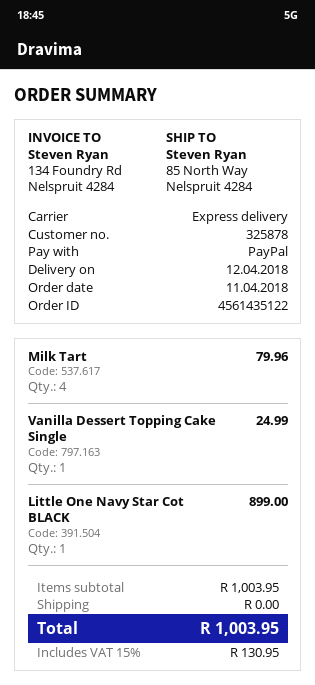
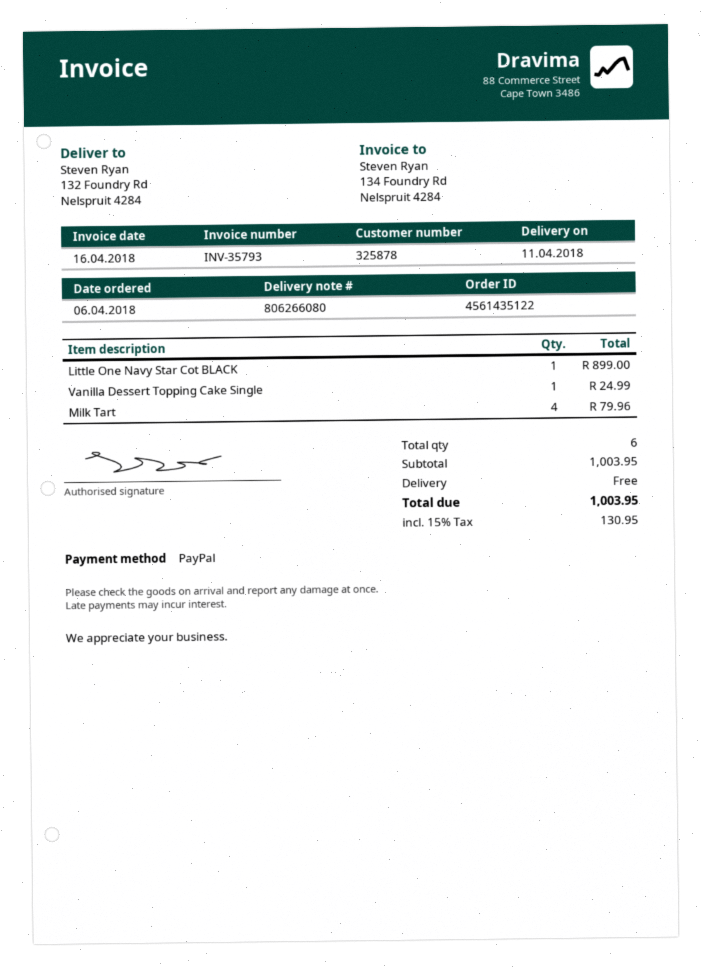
order date: 2018-04-11 -> 2018-04-06
delivery date: 2018-04-12 -> 2018-04-11
ship to: 85 North Way, Nelspruit 4284 -> 132 Foundry Rd, Nelspruit 4284

